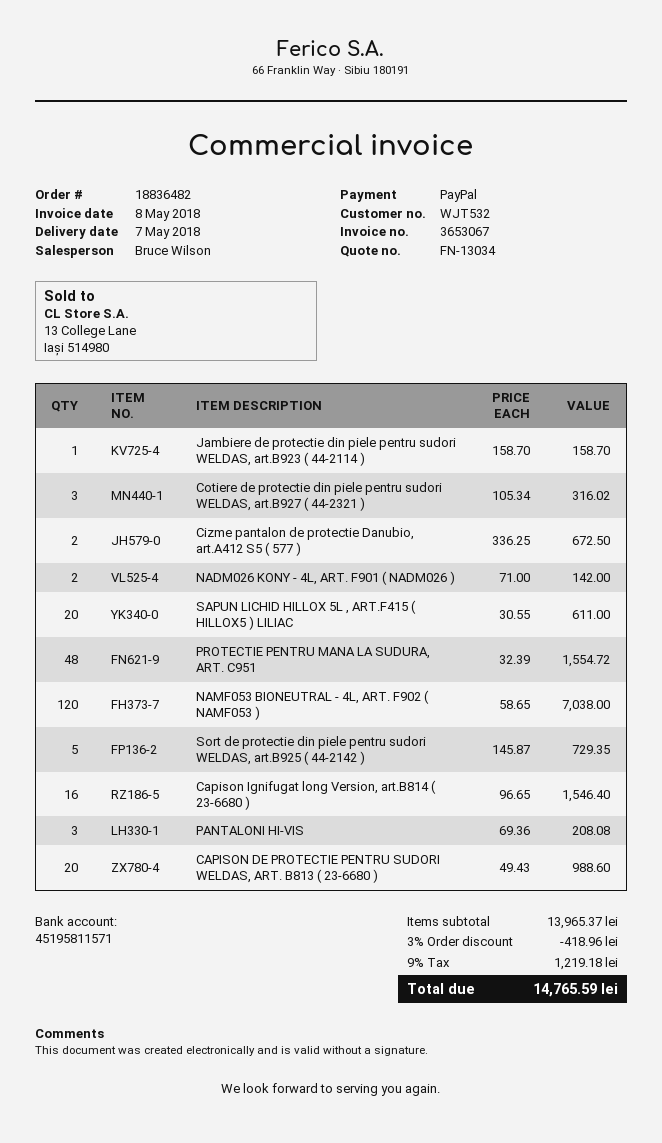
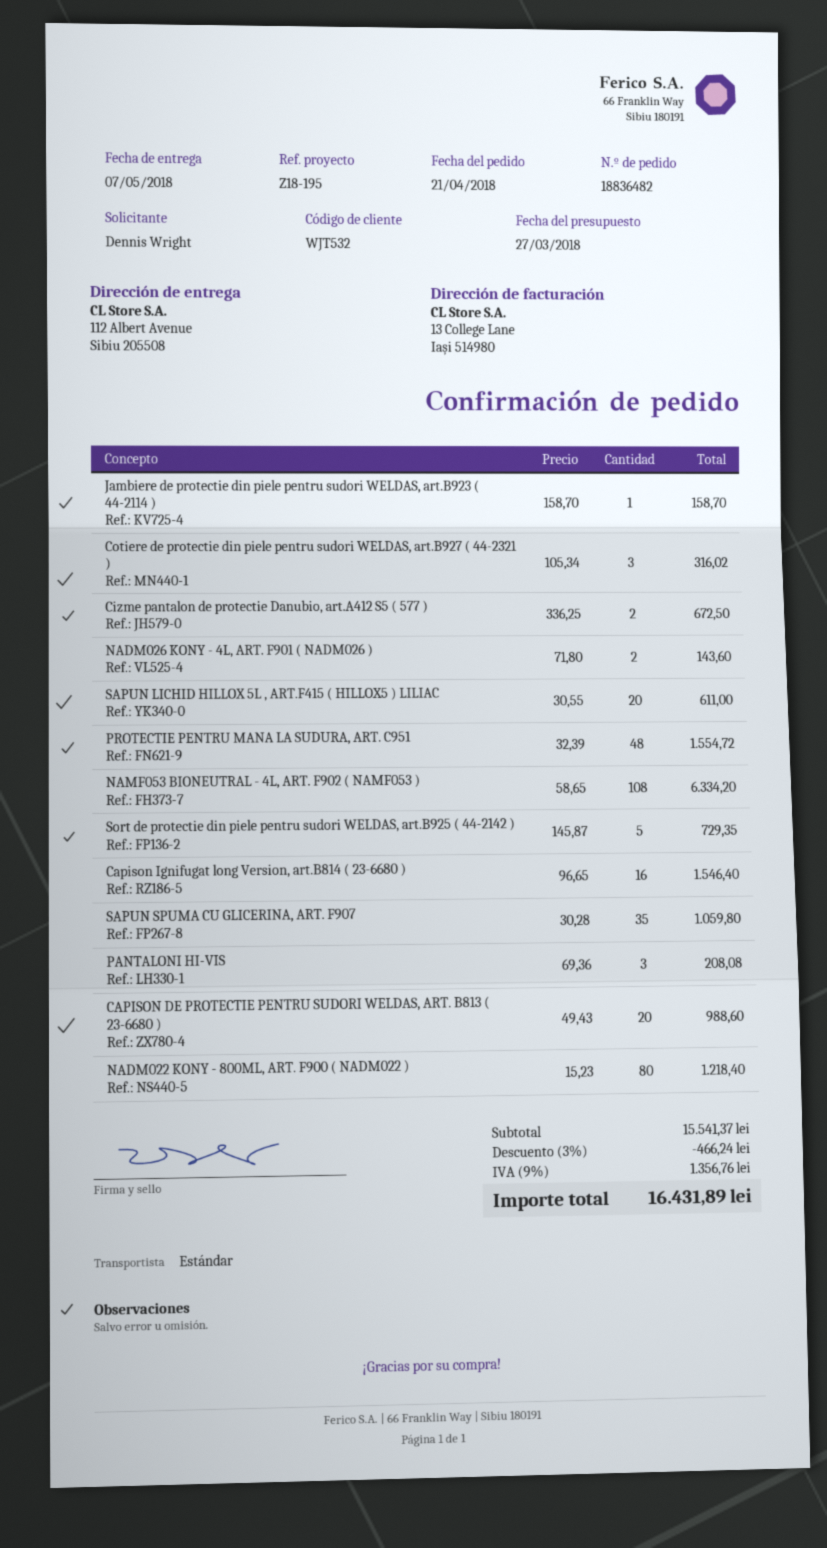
NADM026 KONY - 4L, ART. F901 ( NADM026 ): 2 x 71.00 = 142.00 -> 2 x 71.80 = 143.60
NAMF053 BIONEUTRAL - 4L, ART. F902 ( NAMF053 ): 120 x 58.65 = 7038.00 -> 108 x 58.65 = 6334.20
SAPUN SPUMA CU GLICERINA, ART. F907: none -> 35 x 30.28 = 1059.80
NADM022 KONY - 800ML, ART. F900 ( NADM022 ): none -> 80 x 15.23 = 1218.40
subtotal: 13965.37 -> 15541.37
discount: 3% = 418.96 -> 3% = 466.24
tax: 9% = 1219.18 -> 9% = 1356.76
total: 14765.59 -> 16431.89

